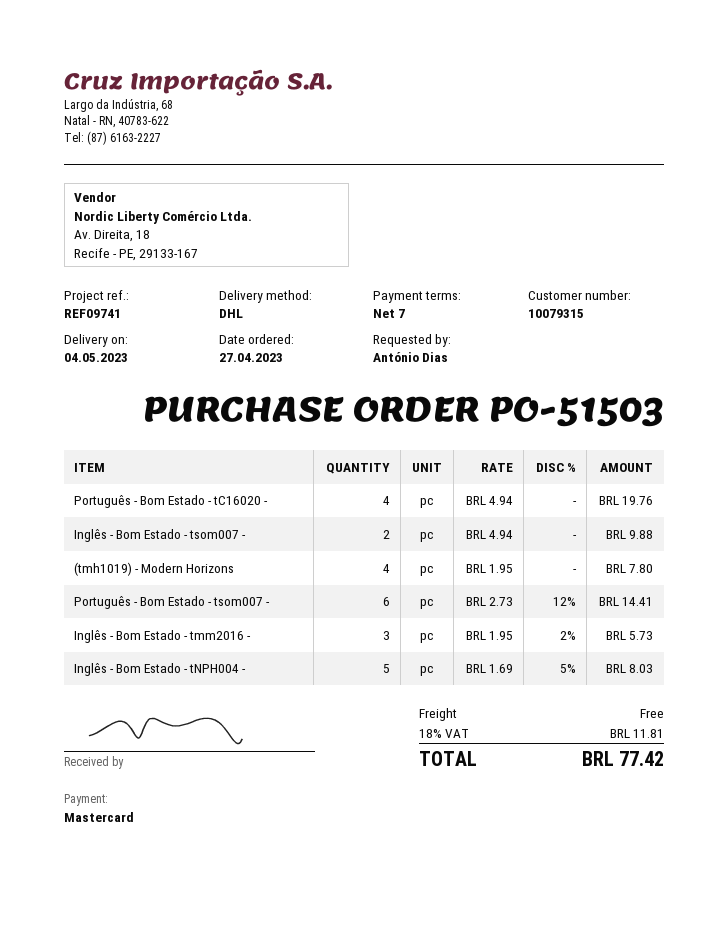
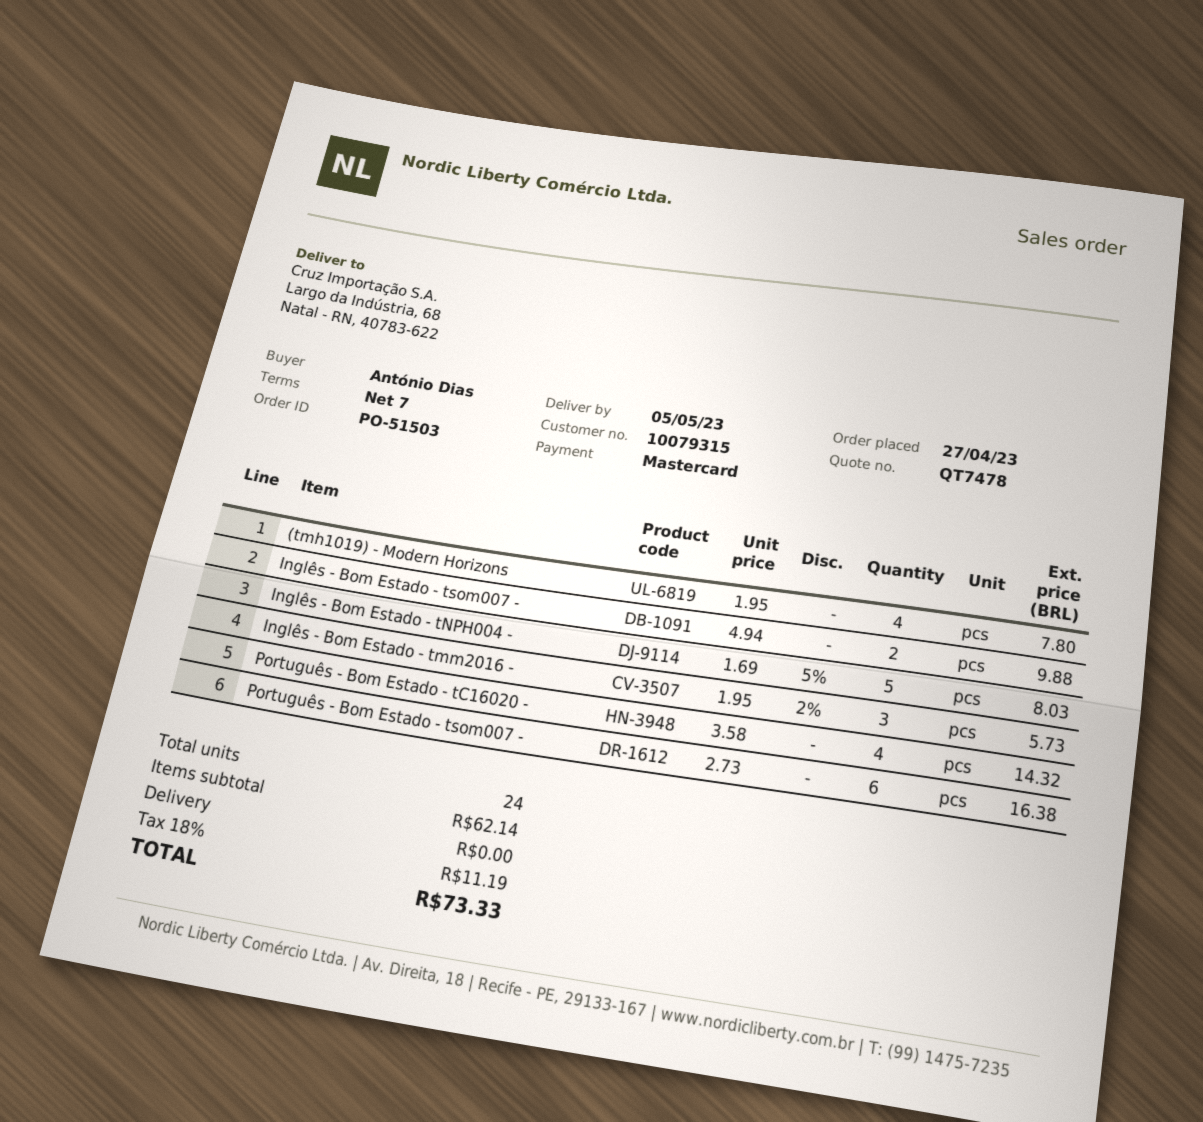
delivery date: 2023-05-04 -> 2023-05-05
Português - Bom Estado - tC16020 -: 4 x 4.94 = 19.76 -> 4 x 3.58 = 14.32
Português - Bom Estado - tsom007 -: 6 x 2.73 - 12% = 14.41 -> 6 x 2.73 = 16.38
tax: 18% = 11.81 -> 18% = 11.19
total: 77.42 -> 73.33

